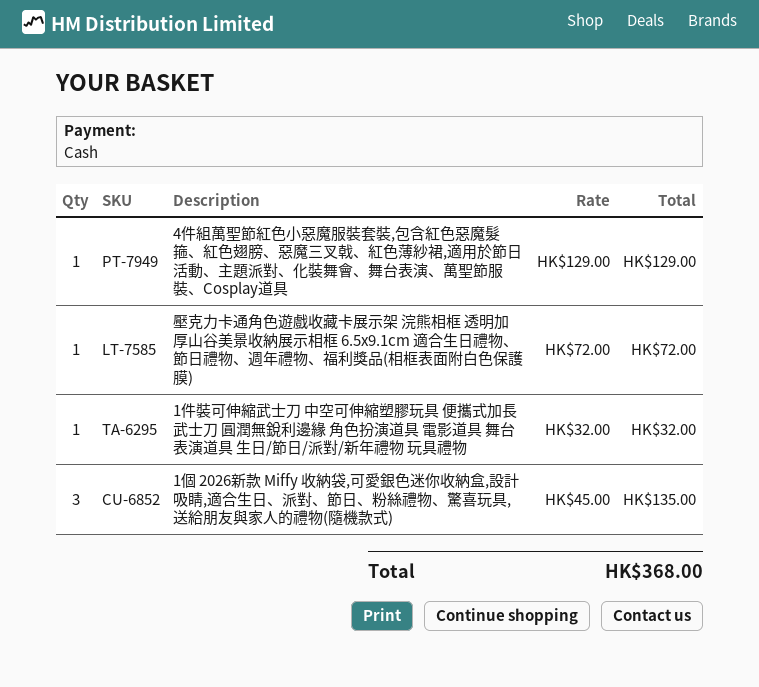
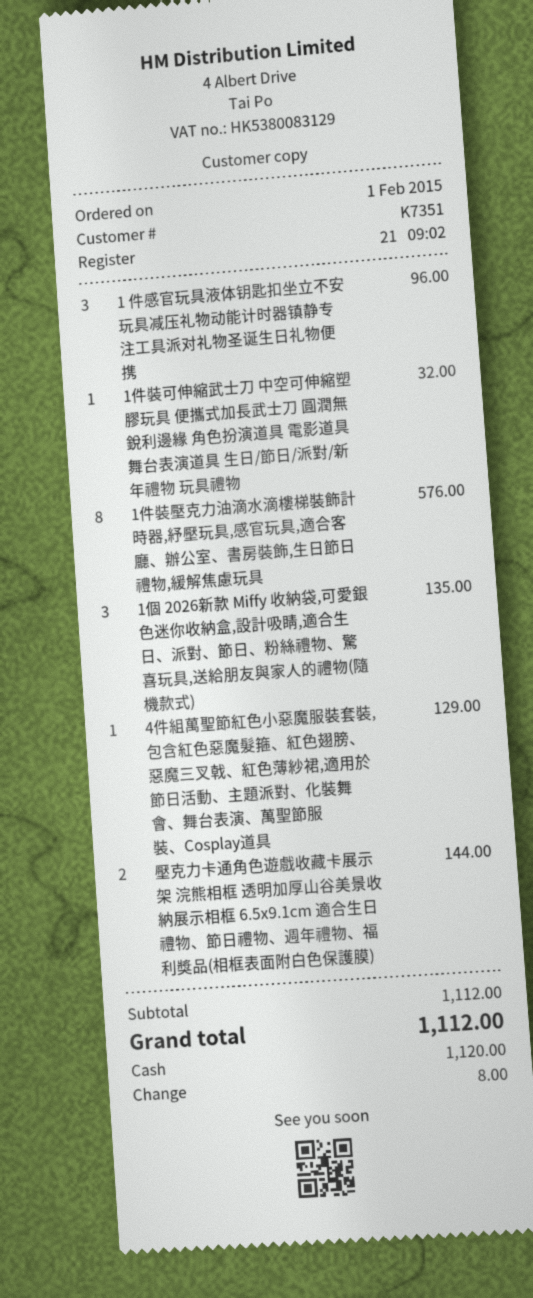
壓克力卡通角色遊戲收藏卡展示架 浣熊相框 透明加厚山谷美景收納展示相框 6.5x9.1cm 適合生日禮物、節日禮物、週年禮物、福利獎品(相框表面附白色保護膜): 1 for 72.00 -> 2 for 144.00
1 件感官玩具液体钥匙扣坐立不安玩具减压礼物动能计时器镇静专注工具派对礼物圣诞生日礼物便携: none -> 3 for 96.00
1件裝壓克力油滴水滴樓梯裝飾計時器,紓壓玩具,感官玩具,適合客廳、辦公室、書房裝飾,生日節日禮物,緩解焦慮玩具: none -> 8 for 576.00
total: 368.00 -> 1112.00

